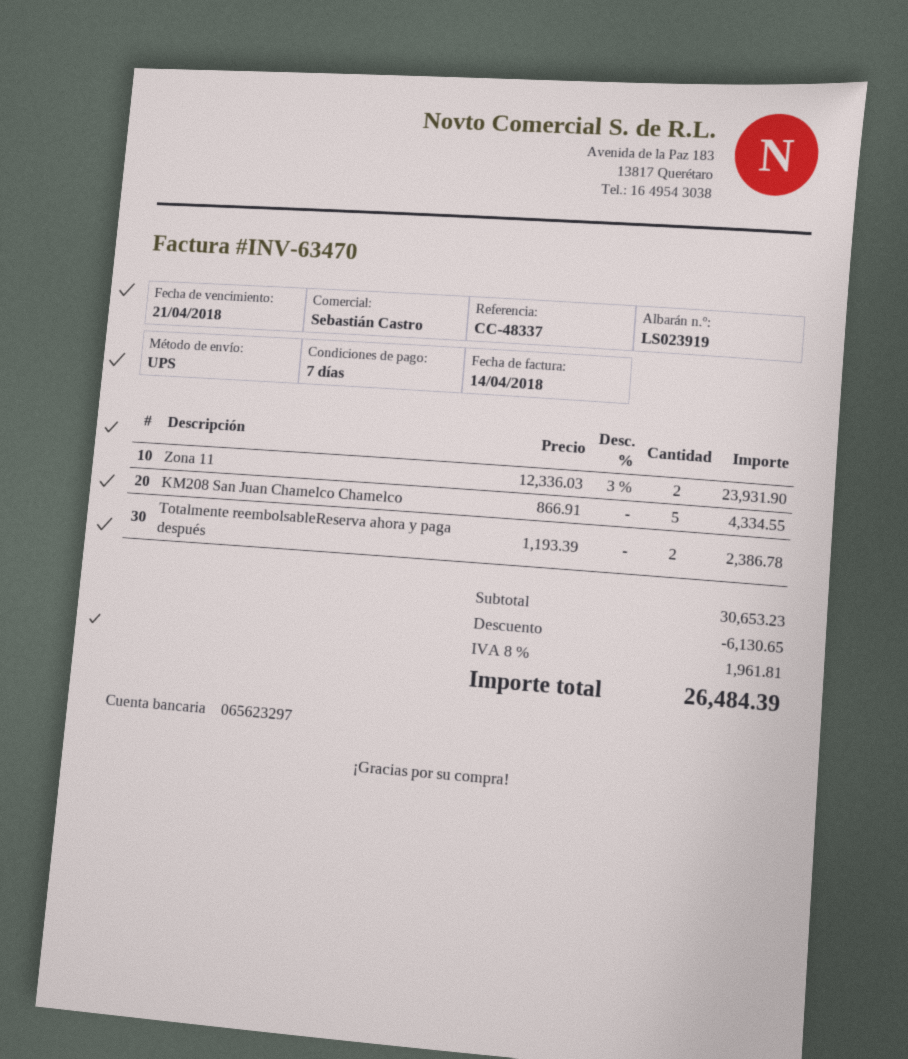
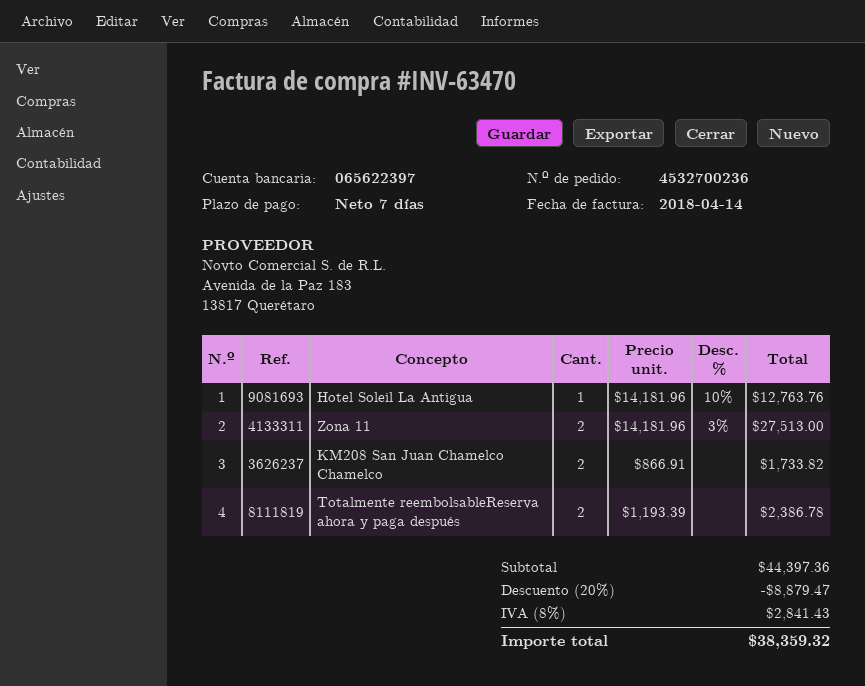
bank account: 065623297 -> 065622397
Zona 11: 2 x 12336.03 - 3% = 23931.90 -> 2 x 14181.96 - 3% = 27513.00
KM208 San Juan Chamelco Chamelco: 5 x 866.91 = 4334.55 -> 2 x 866.91 = 1733.82
Hotel Soleil La Antigua: none -> 1 x 14181.96 - 10% = 12763.76
subtotal: 30653.23 -> 44397.36
discount: 6130.65 -> 8879.47
tax: 8% = 1961.81 -> 8% = 2841.43
total: 26484.39 -> 38359.32

